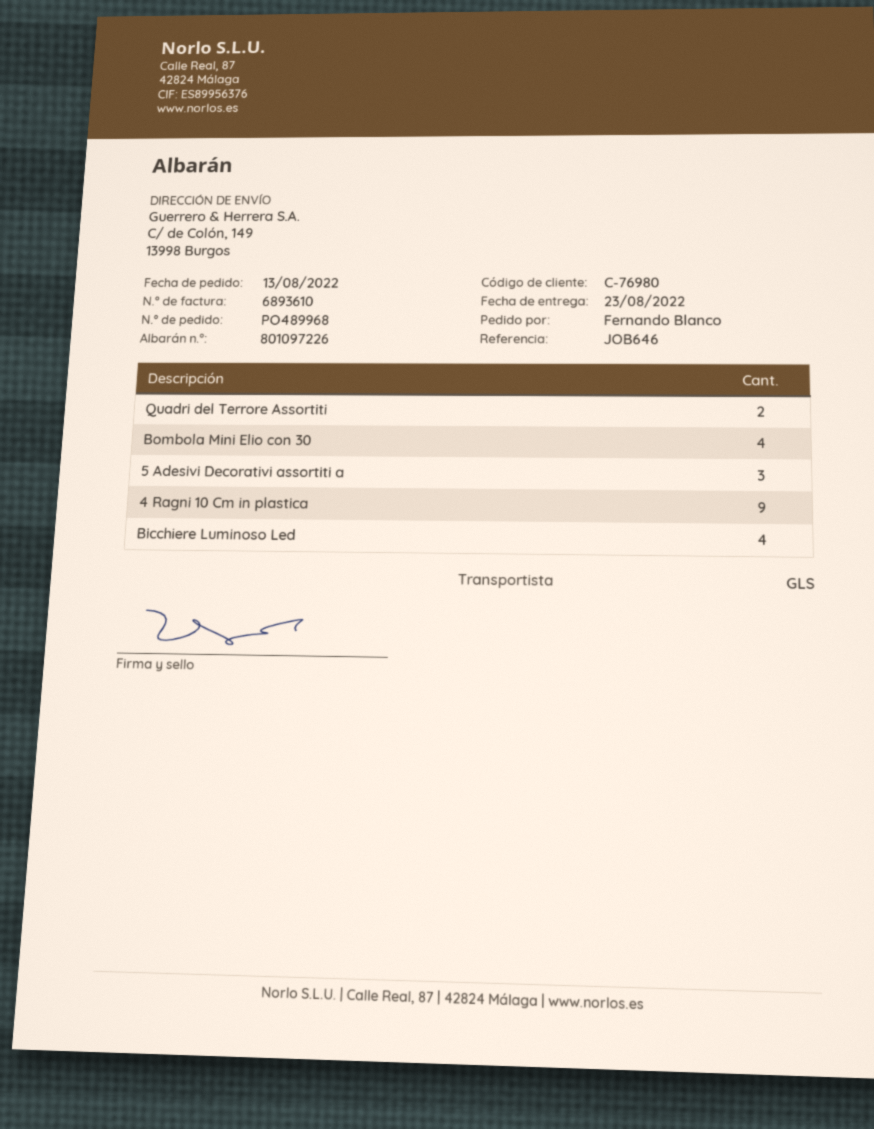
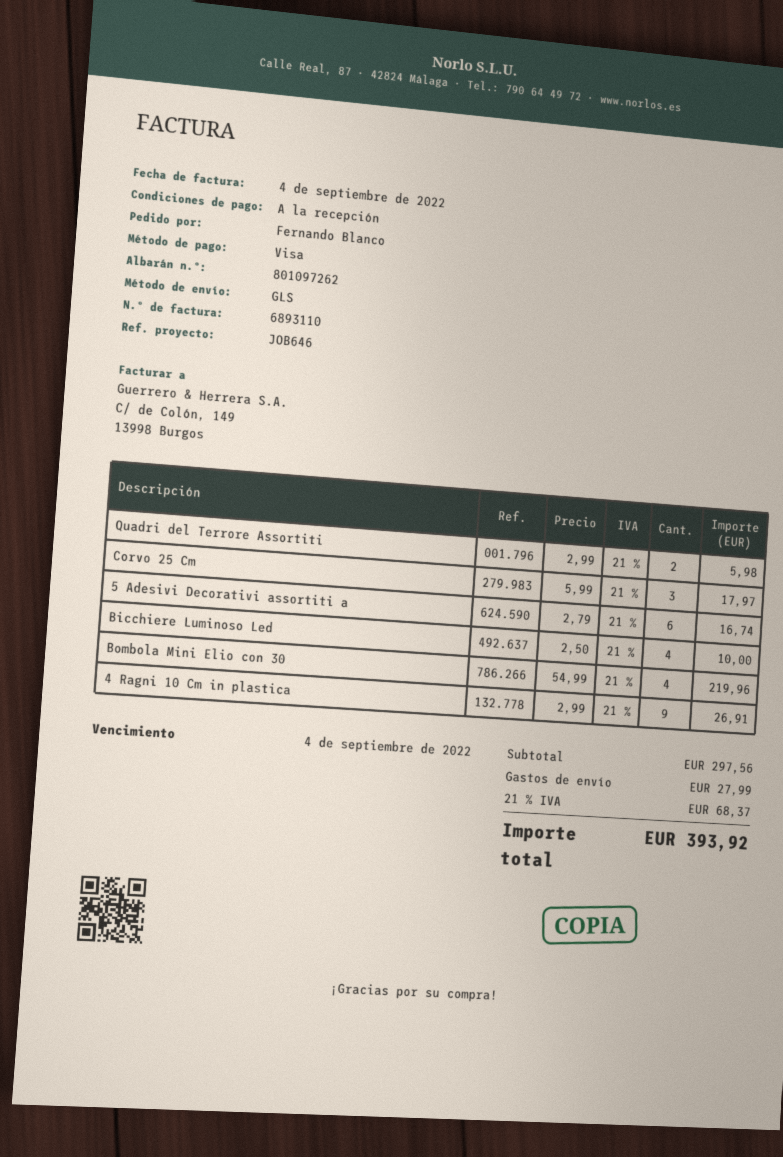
delivery note number: 801097226 -> 801097262
invoice number: 6893610 -> 6893110
5 Adesivi Decorativi assortiti a: 3 -> 6
Corvo 25 Cm: none -> 3

